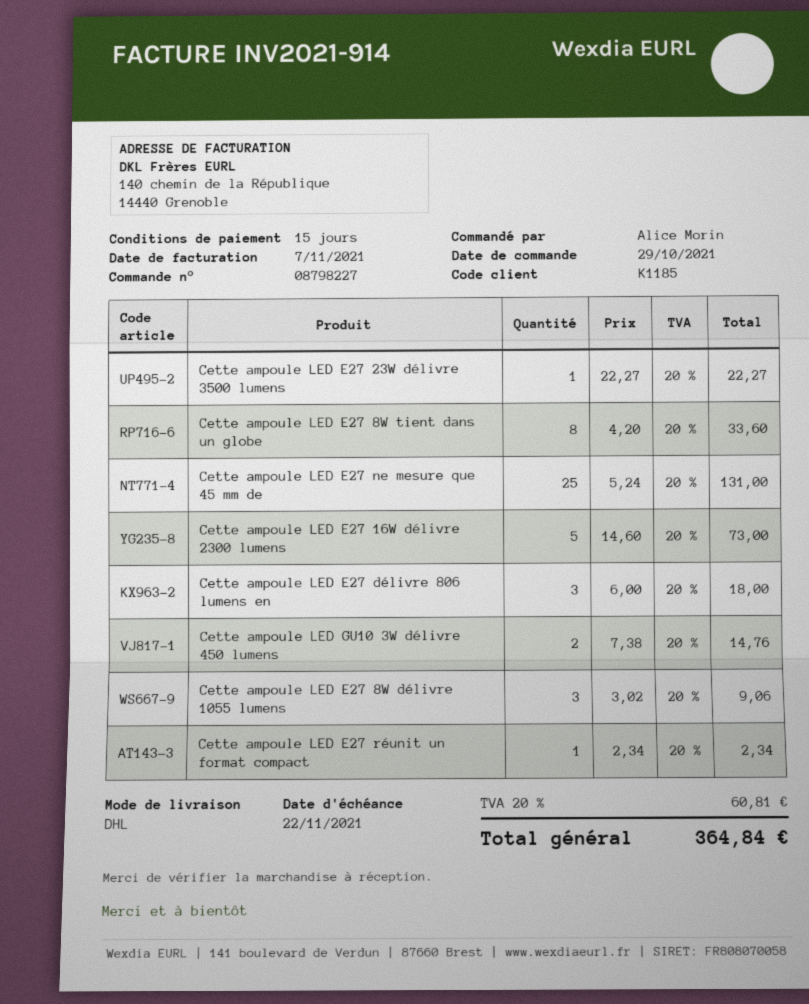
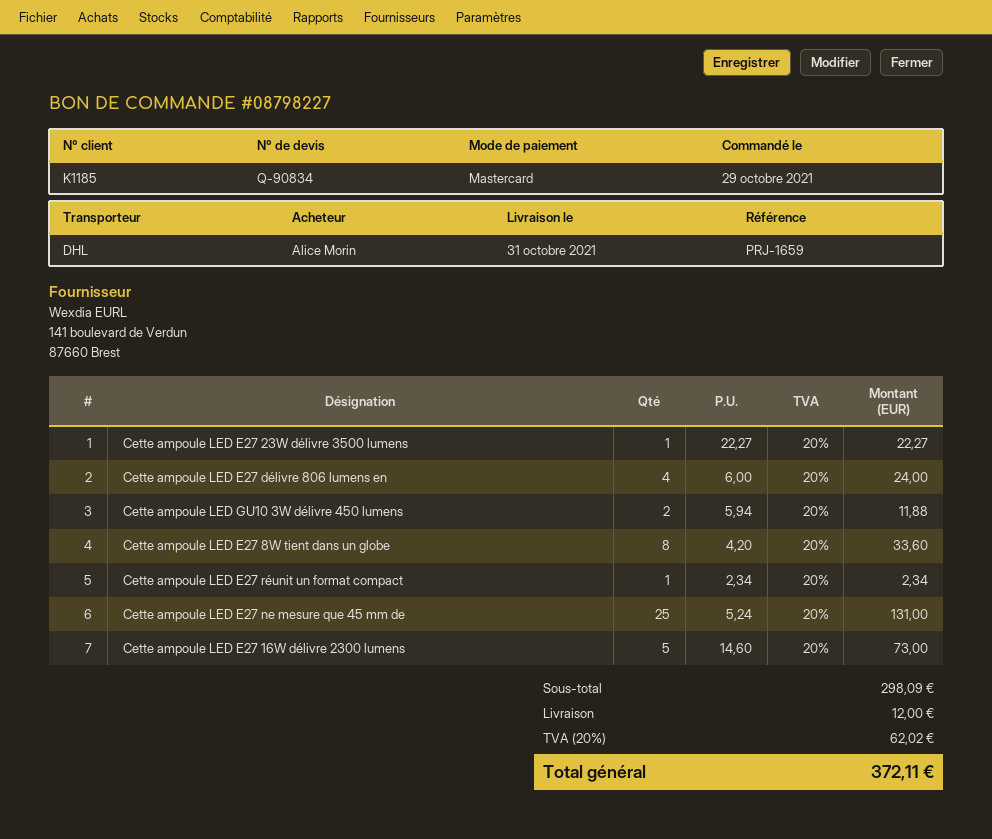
Cette ampoule LED E27 délivre 806 lumens en: 3 x 6.00 = 18.00 -> 4 x 6.00 = 24.00
Cette ampoule LED GU10 3W délivre 450 lumens: 2 x 7.38 = 14.76 -> 2 x 5.94 = 11.88
Cette ampoule LED E27 8W délivre 1055 lumens: 3 x 3.02 = 9.06 -> none
shipping: none -> 12.00
tax: 20% = 60.81 -> 20% = 62.02
total: 364.84 -> 372.11

